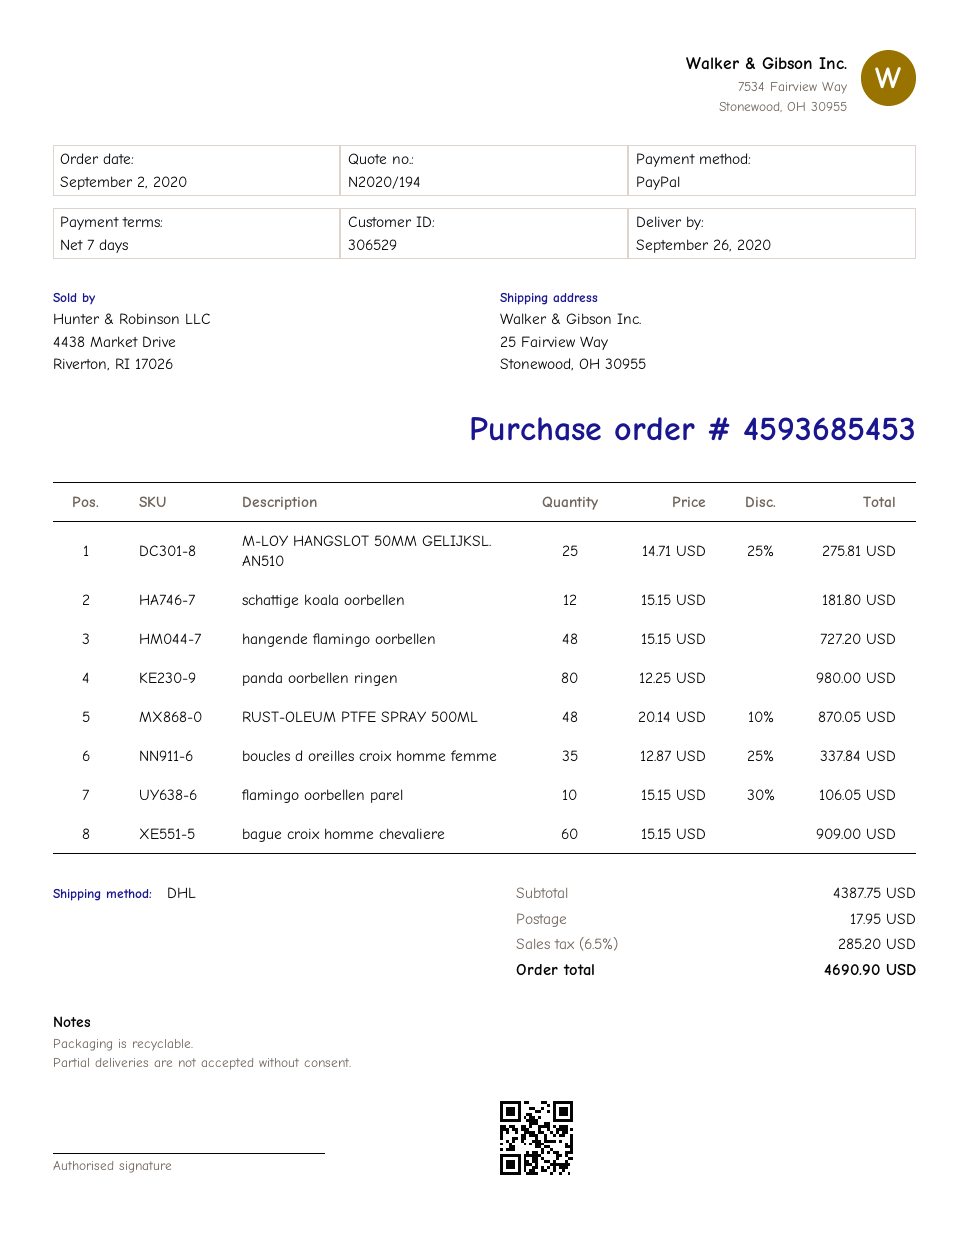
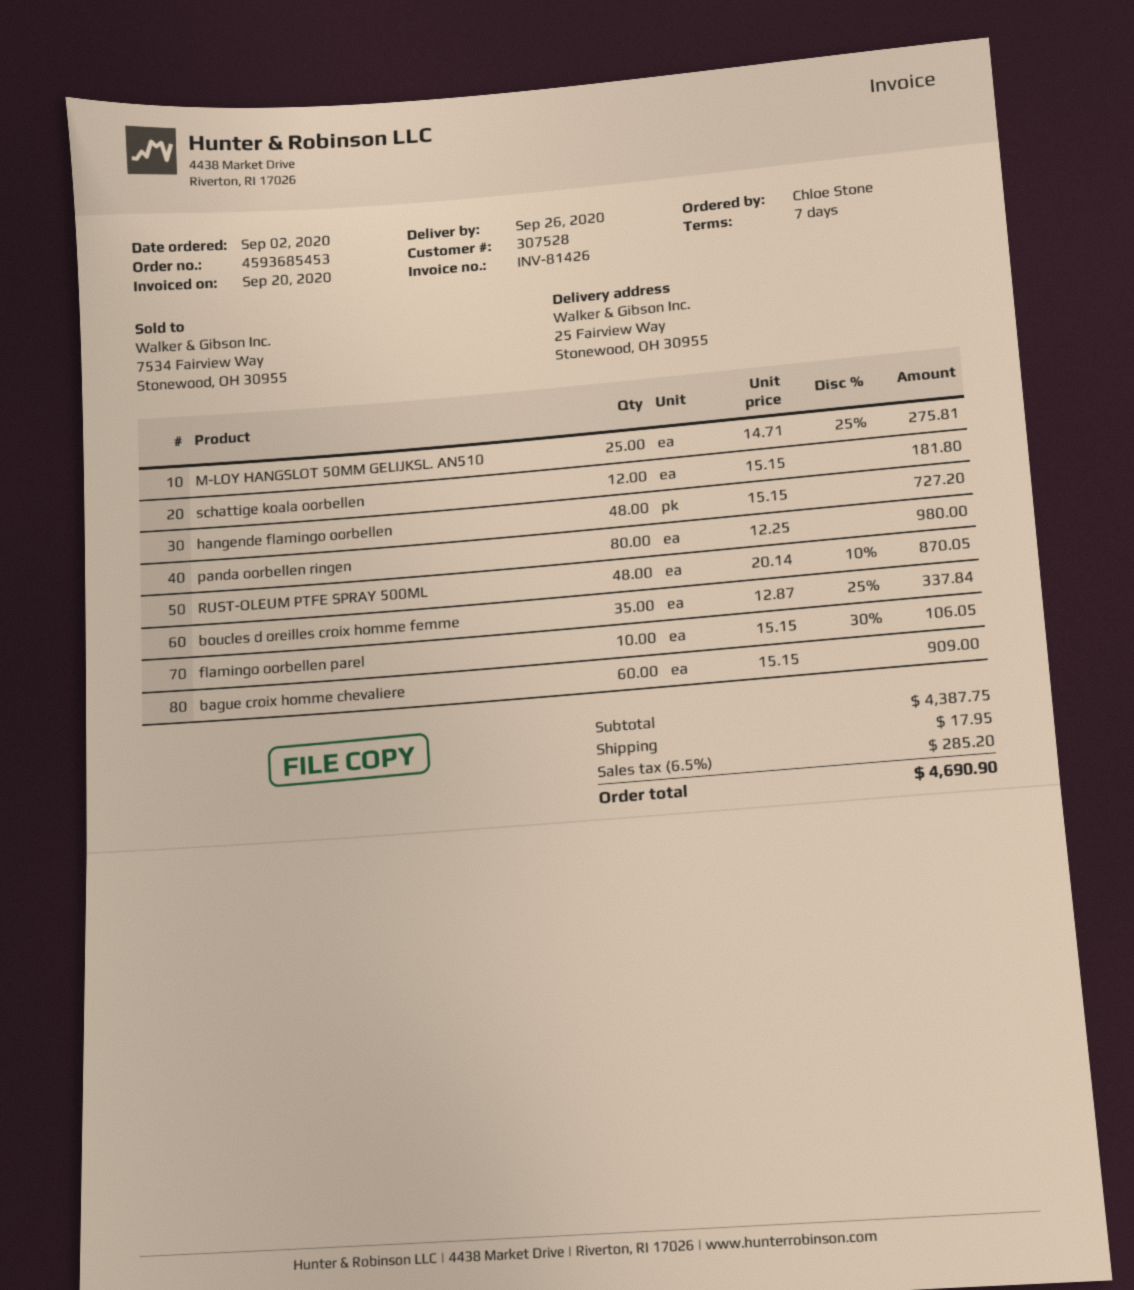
customer number: 306529 -> 307528

